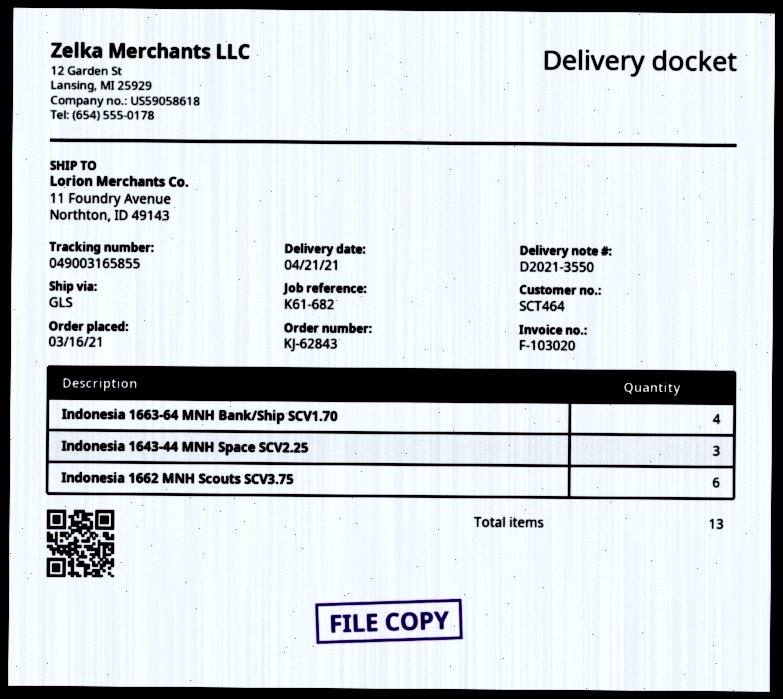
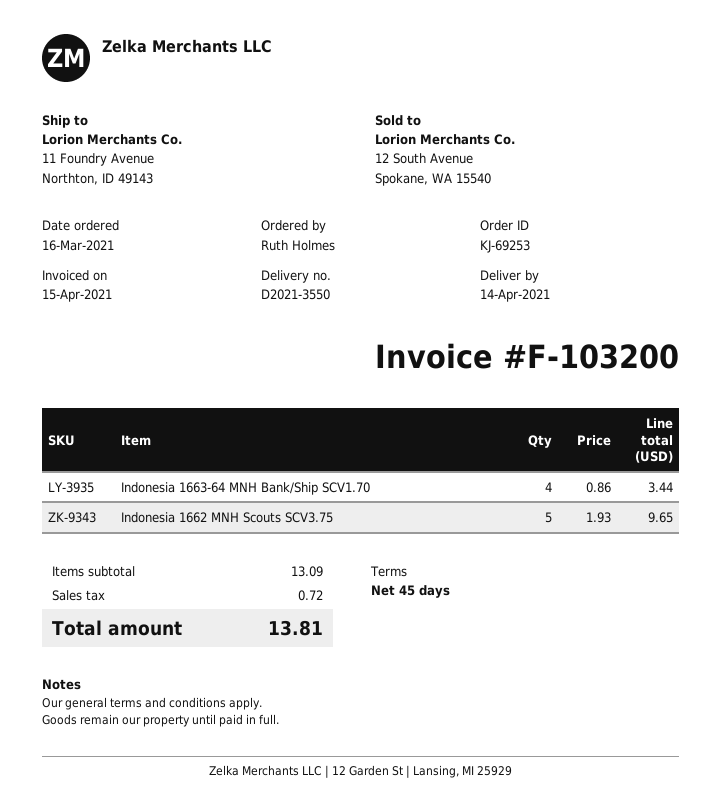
order number: KJ-62843 -> KJ-69253
delivery date: 2021-04-21 -> 2021-04-14
invoice number: F-103020 -> F-103200
Indonesia 1643-44 MNH Space SCV2.25: 3 -> none
Indonesia 1662 MNH Scouts SCV3.75: 6 -> 5

